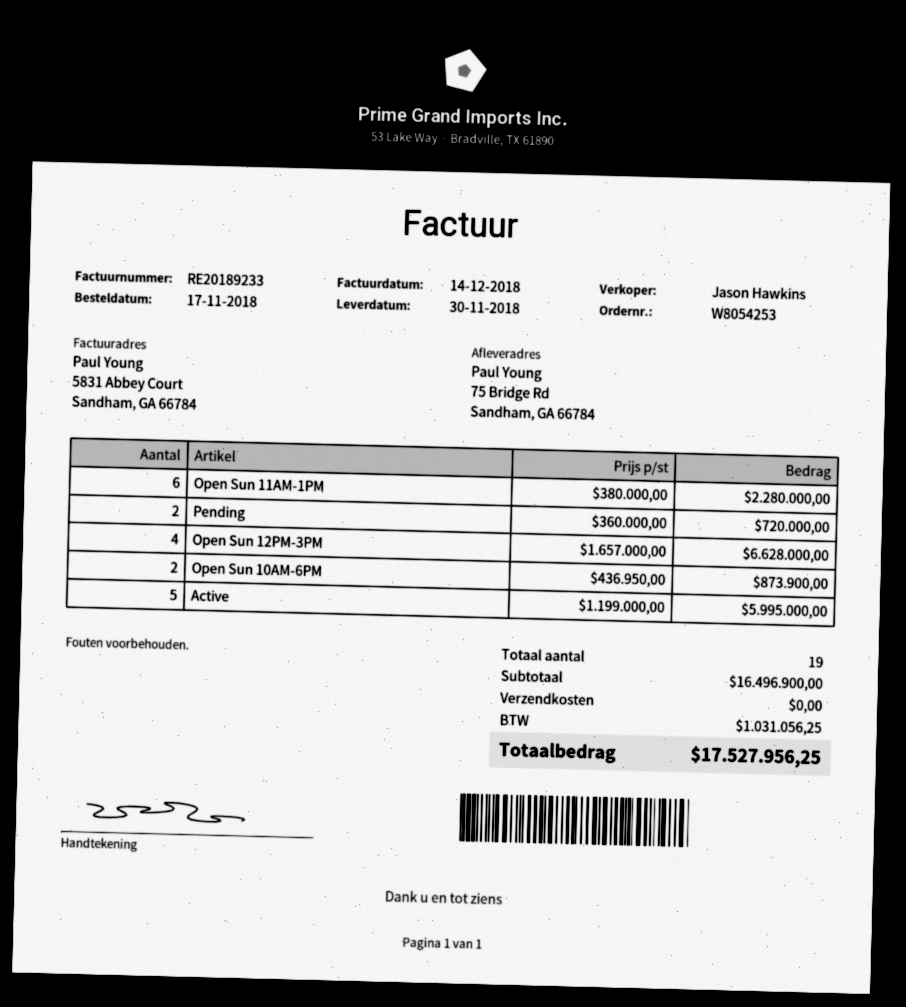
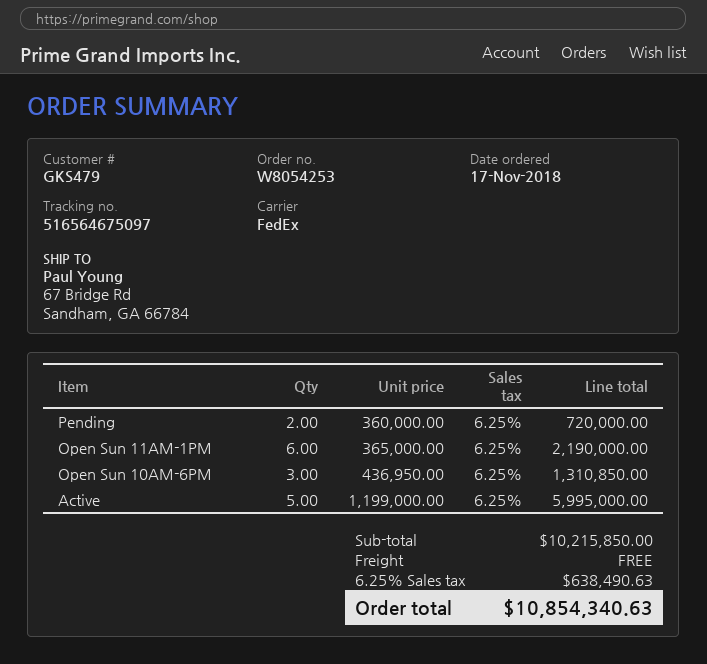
ship to: 75 Bridge Rd, Sandham, GA 66784 -> 67 Bridge Rd, Sandham, GA 66784
Open Sun 11AM-1PM: 6 x 380000.00 = 2280000.00 -> 6 x 365000.00 = 2190000.00
Open Sun 12PM-3PM: 4 x 1657000.00 = 6628000.00 -> none
Open Sun 10AM-6PM: 2 x 436950.00 = 873900.00 -> 3 x 436950.00 = 1310850.00
subtotal: 16496900.00 -> 10215850.00
tax: 1031056.25 -> 638490.63
total: 17527956.25 -> 10854340.63

